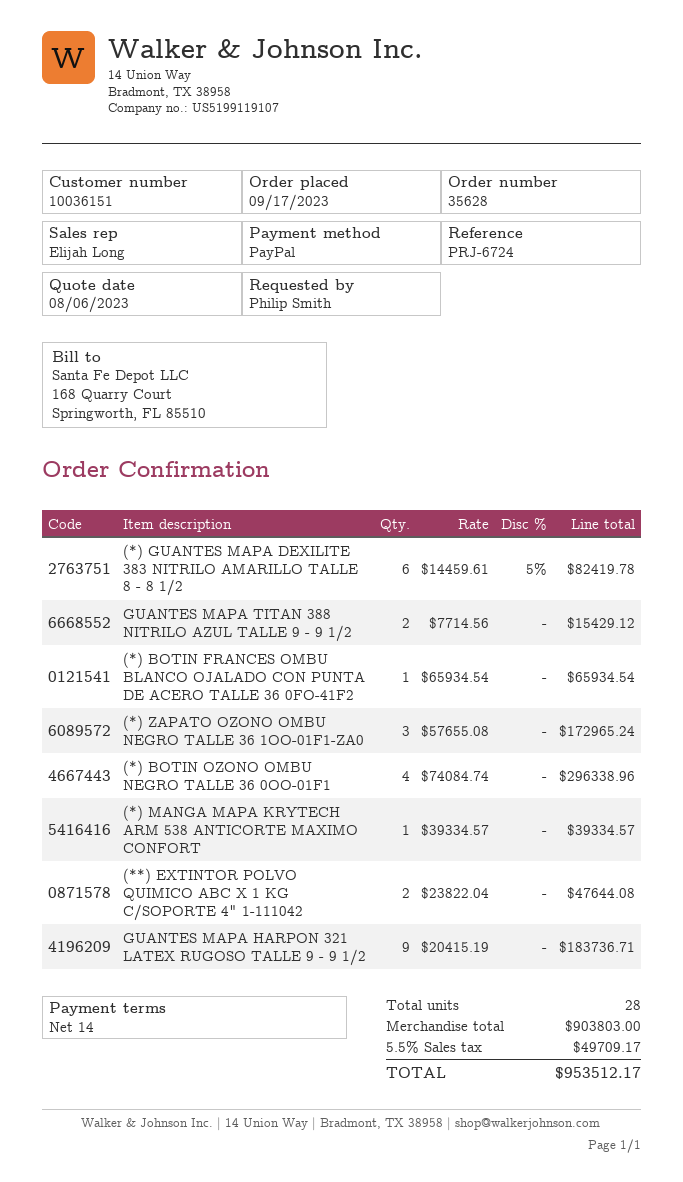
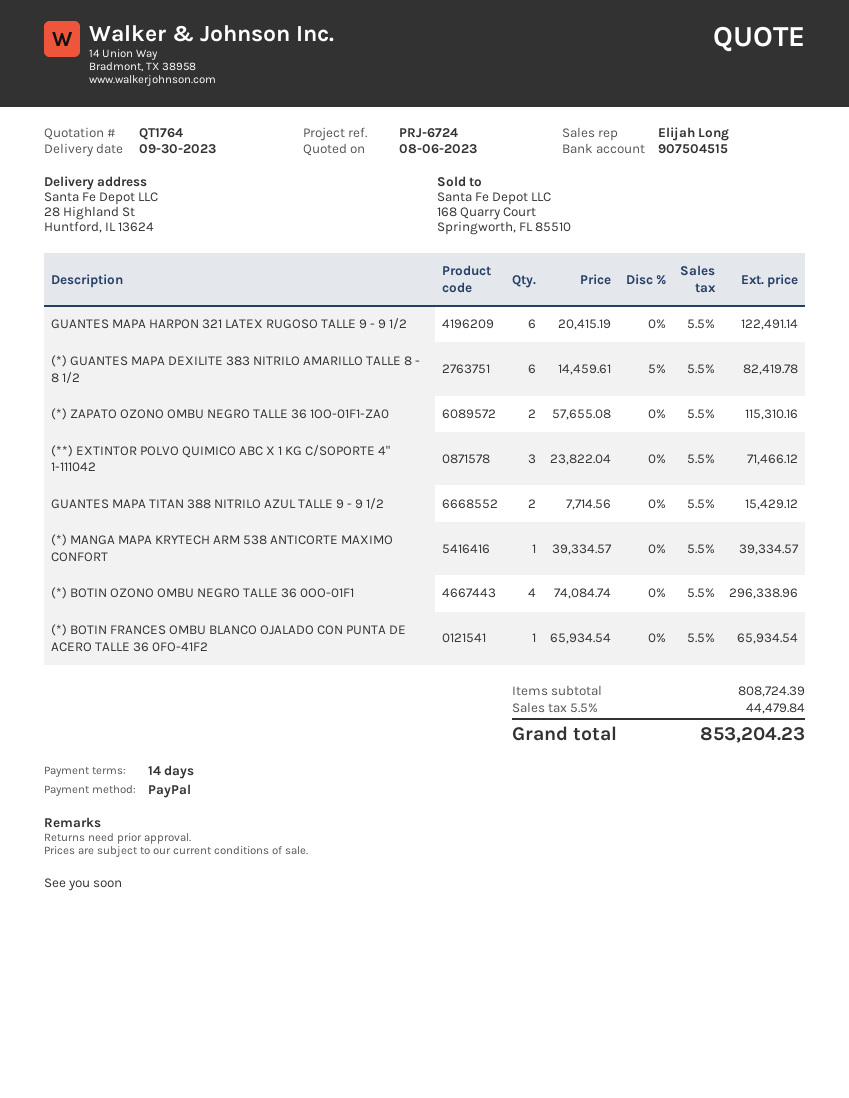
(*) ZAPATO OZONO OMBU NEGRO TALLE 36 1OO-01F1-ZA0: 3 x 57655.08 = 172965.24 -> 2 x 57655.08 = 115310.16
(**) EXTINTOR POLVO QUIMICO ABC X 1 KG C/SOPORTE 4" 1-111042: 2 x 23822.04 = 47644.08 -> 3 x 23822.04 = 71466.12
GUANTES MAPA HARPON 321 LATEX RUGOSO TALLE 9 - 9 1/2: 9 x 20415.19 = 183736.71 -> 6 x 20415.19 = 122491.14
subtotal: 903803.00 -> 808724.39
tax: 5.5% = 49709.17 -> 5.5% = 44479.84
total: 953512.17 -> 853204.23

